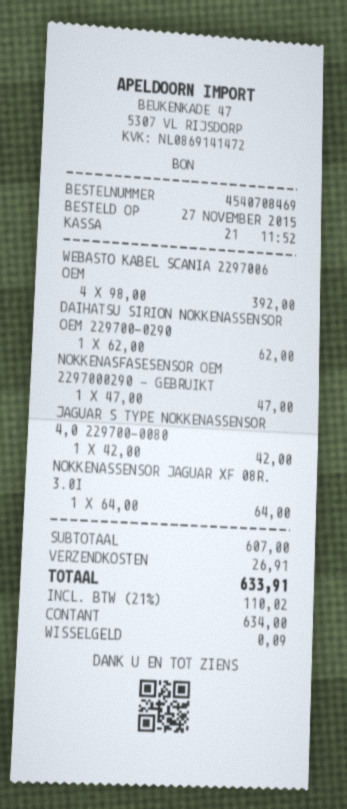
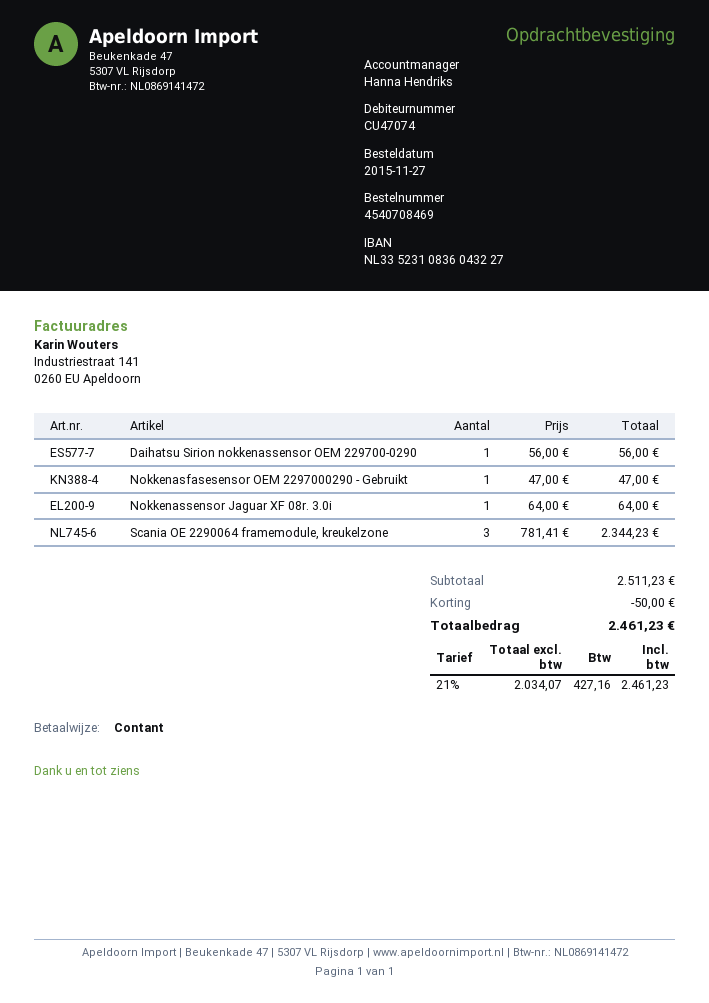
WEBASTO KABEL SCANIA 2297006 OEM: 4 x 98.00 = 392.00 -> none
DAIHATSU SIRION NOKKENASSENSOR OEM 229700-0290: 1 x 62.00 = 62.00 -> 1 x 56.00 = 56.00
JAGUAR S TYPE NOKKENASSENSOR 4,0 229700-0080: 1 x 42.00 = 42.00 -> none
Scania OE 2290064 framemodule, kreukelzone: none -> 3 x 781.41 = 2344.23
subtotal: 607.00 -> 2511.23
discount: none -> 50.00
shipping: 26.91 -> none
tax: 21% = 110.02 -> 21% = 427.16
total: 633.91 -> 2461.23

